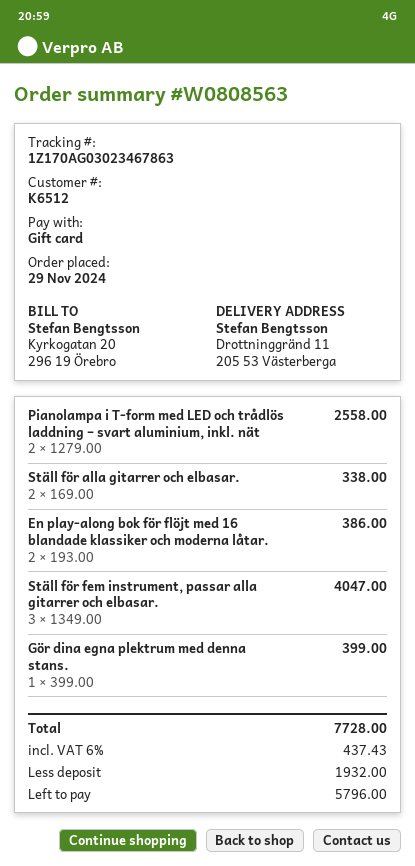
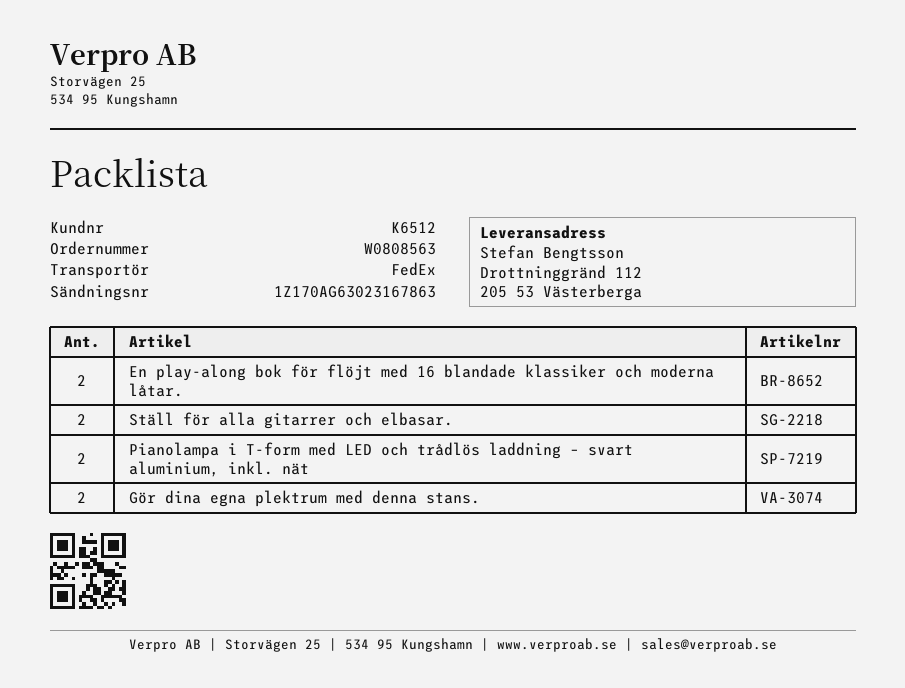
tracking number: 1Z170AG03023467863 -> 1Z170AG63023167863
ship to: Drottninggränd 11, 205 53 Västerberga -> Drottninggränd 112, 205 53 Västerberga
Ställ för fem instrument, passar alla gitarrer och elbasar.: 3 -> none
Gör dina egna plektrum med denna stans.: 1 -> 2

